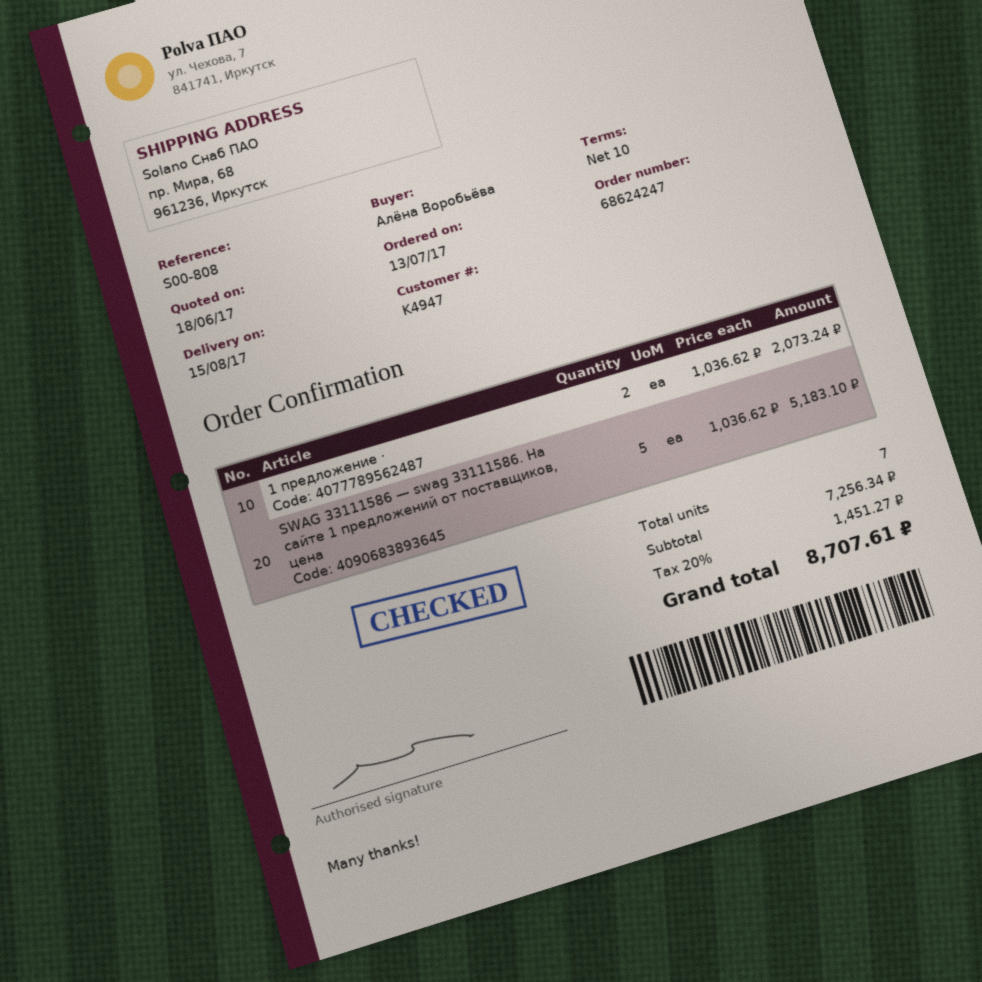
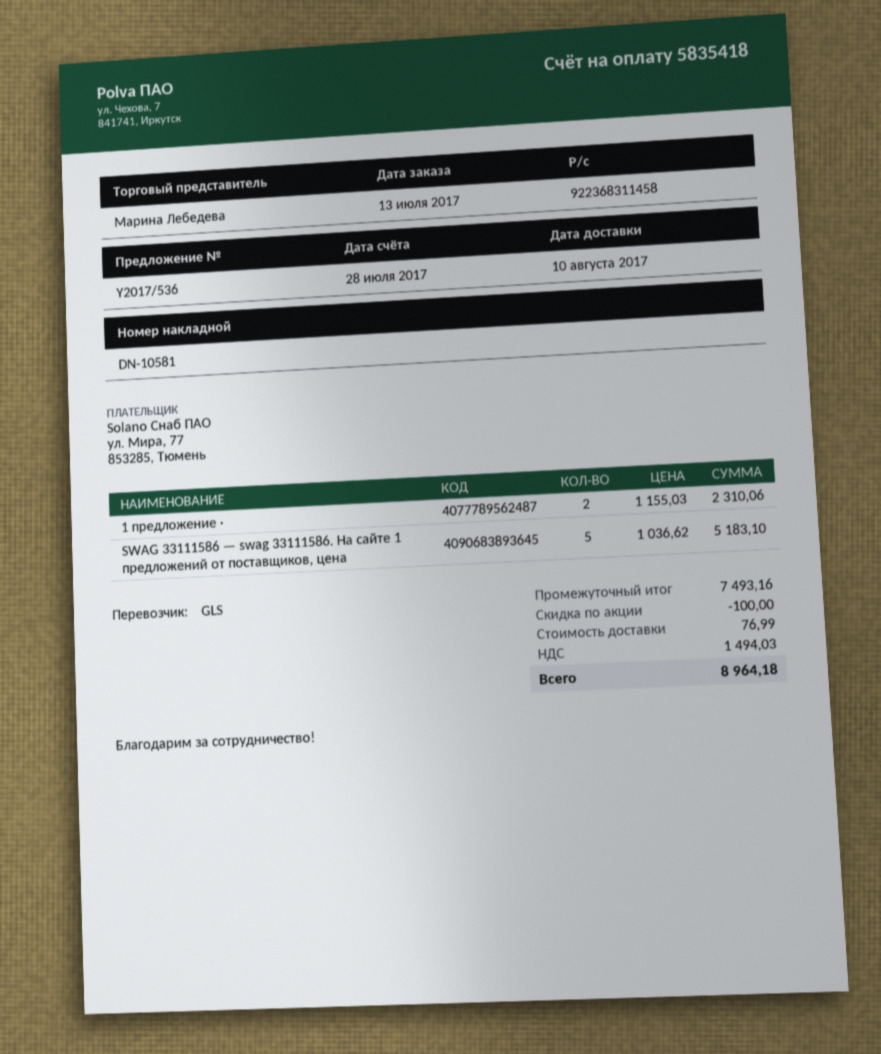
delivery date: 2017-08-15 -> 2017-08-10
1 предложение ·: 2 x 1036.62 = 2073.24 -> 2 x 1155.03 = 2310.06
subtotal: 7256.34 -> 7493.16
discount: none -> 100.00
shipping: none -> 76.99
tax: 1451.27 -> 1494.03
total: 8707.61 -> 8964.18

